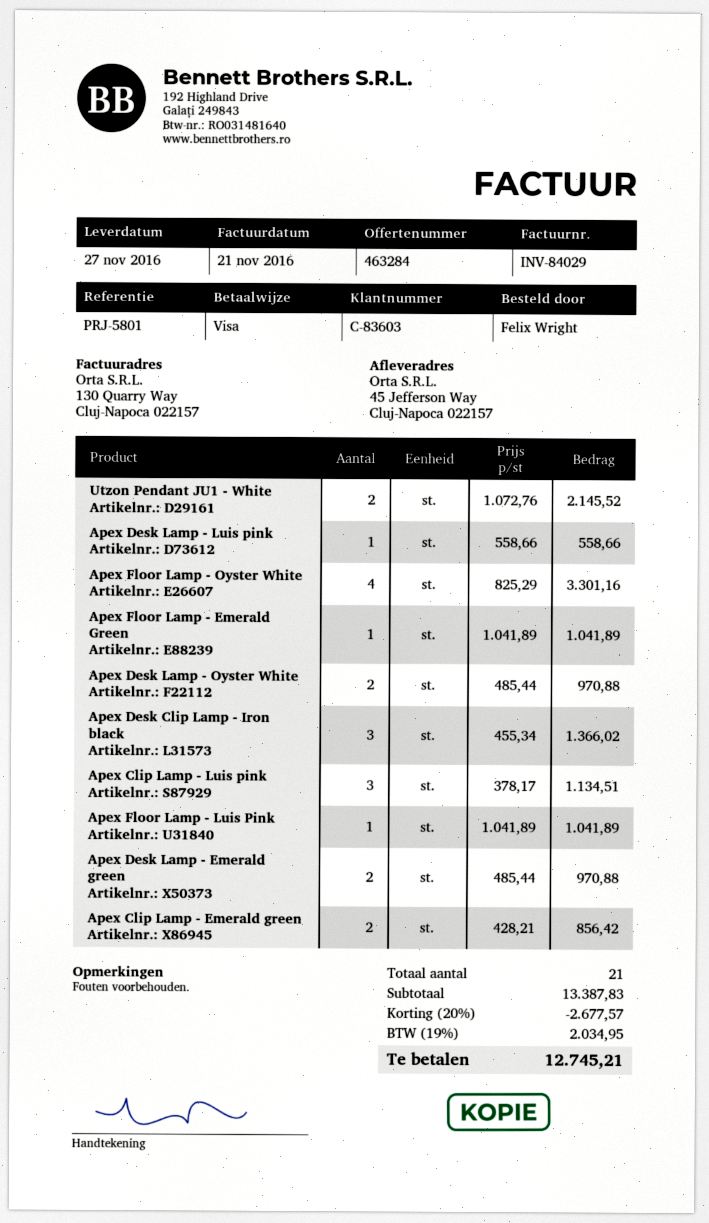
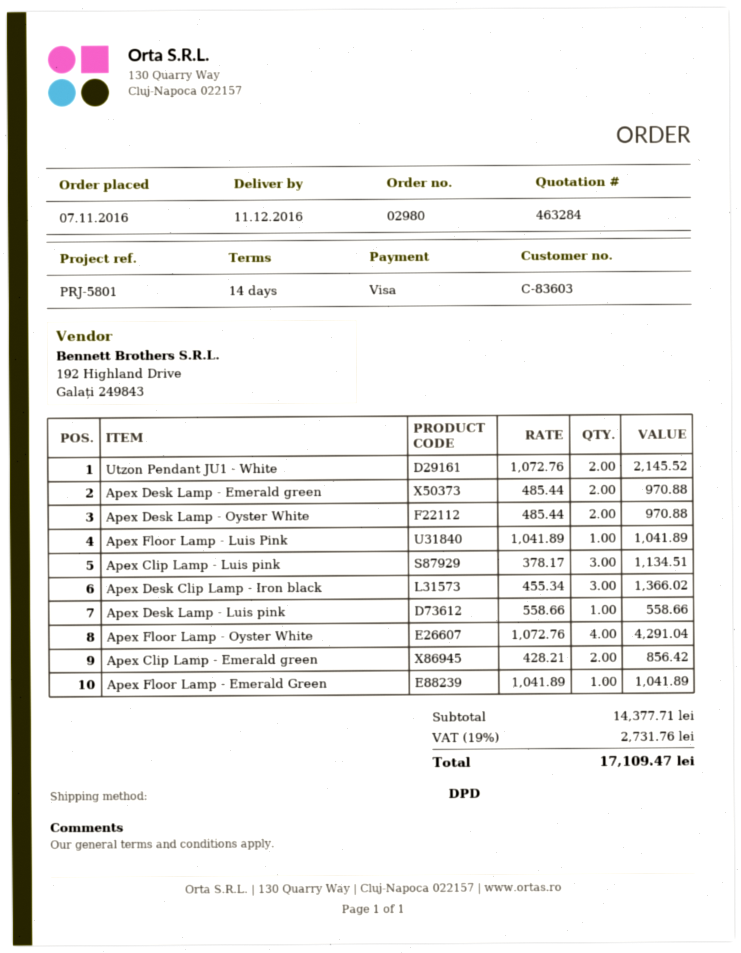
delivery date: 2016-11-27 -> 2016-12-11
Apex Floor Lamp - Oyster White: 4 x 825.29 = 3301.16 -> 4 x 1072.76 = 4291.04
subtotal: 13387.83 -> 14377.71
discount: 20% = 2677.57 -> none
tax: 19% = 2034.95 -> 19% = 2731.76
total: 12745.21 -> 17109.47

